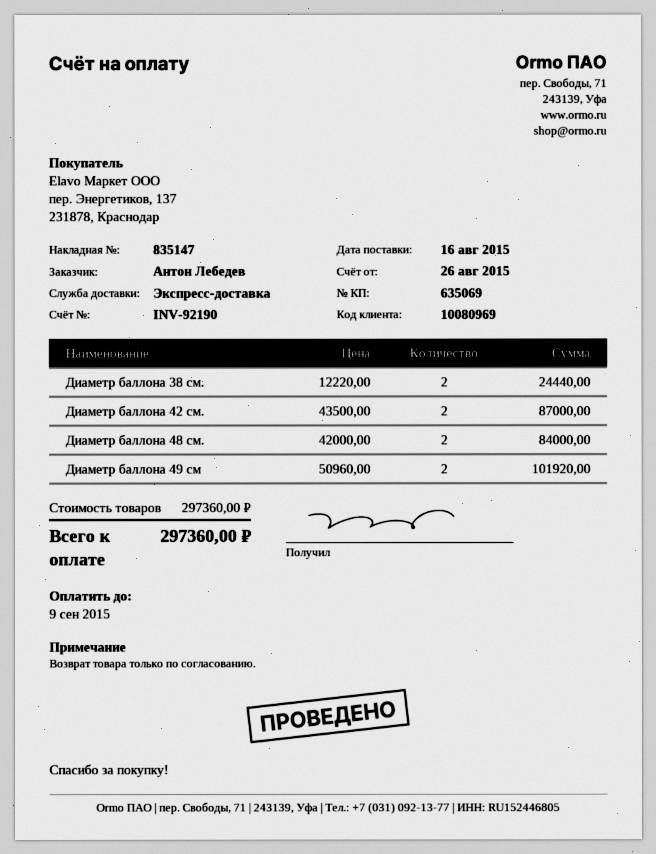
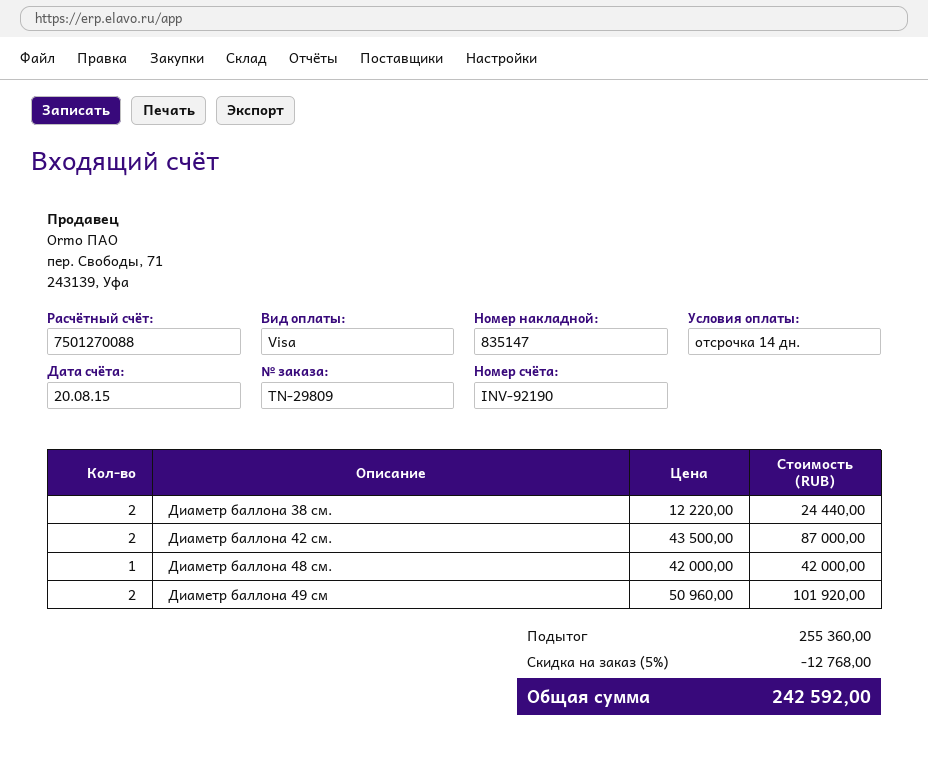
invoice date: 2015-08-26 -> 2015-08-20
Диаметр баллона 48 см.: 2 x 42000.00 = 84000.00 -> 1 x 42000.00 = 42000.00
subtotal: 297360.00 -> 255360.00
discount: none -> 5% = 12768.00
total: 297360.00 -> 242592.00

